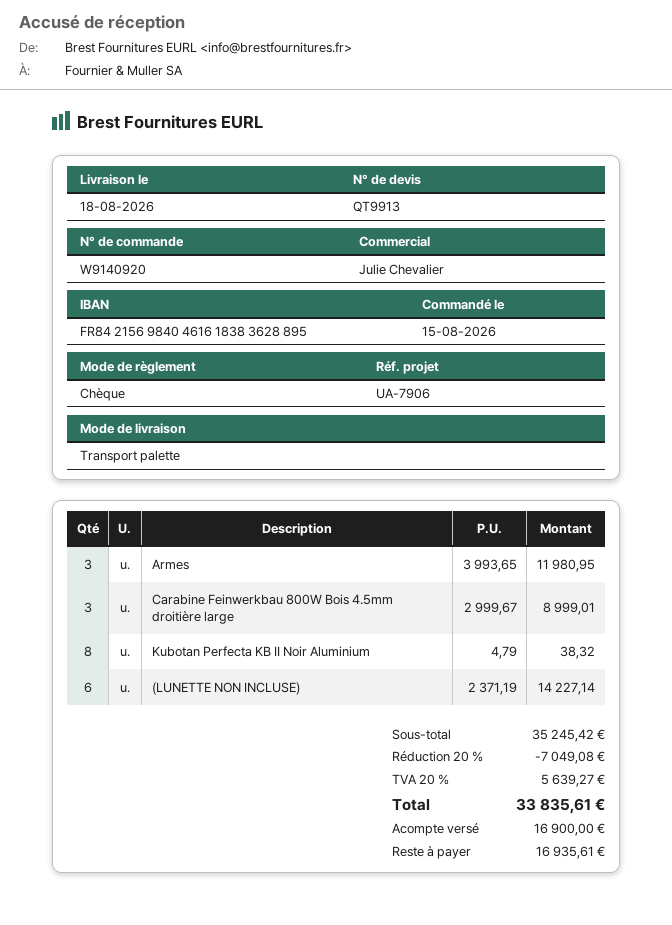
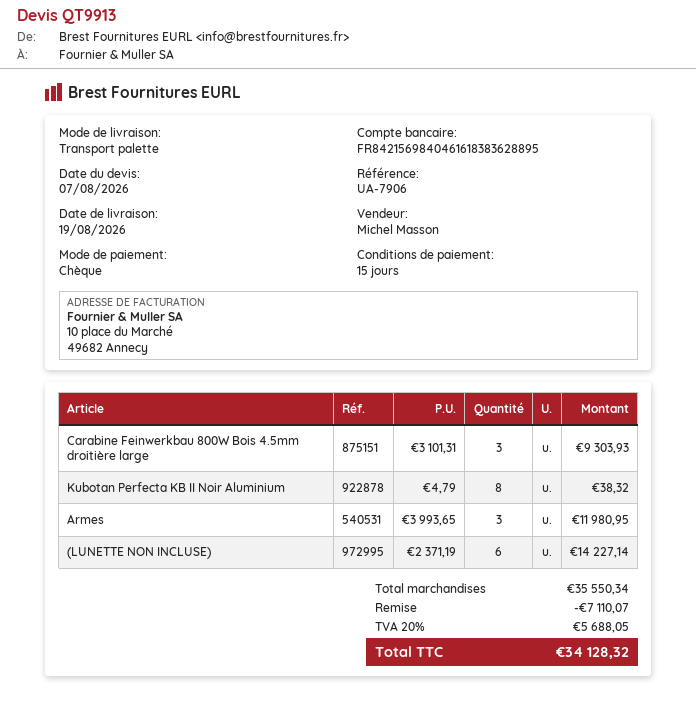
delivery date: 2026-08-18 -> 2026-08-19
sales rep: Julie Chevalier -> Michel Masson
Carabine Feinwerkbau 800W Bois 4.5mm droitière large: 3 x 2999.67 = 8999.01 -> 3 x 3101.31 = 9303.93
subtotal: 35245.42 -> 35550.34
discount: 7049.08 -> 7110.07
tax: 20% = 5639.27 -> 20% = 5688.05
total: 33835.61 -> 34128.32

